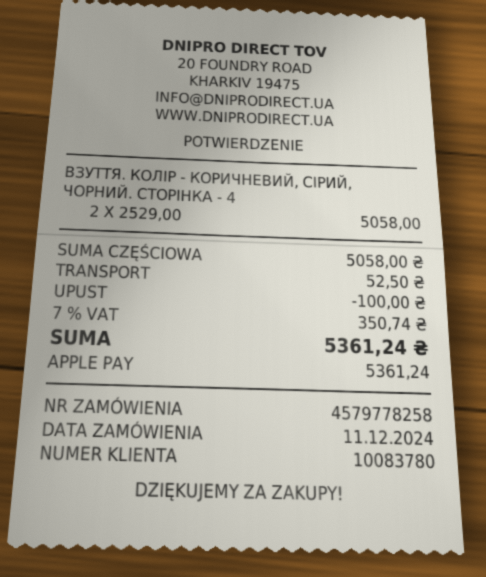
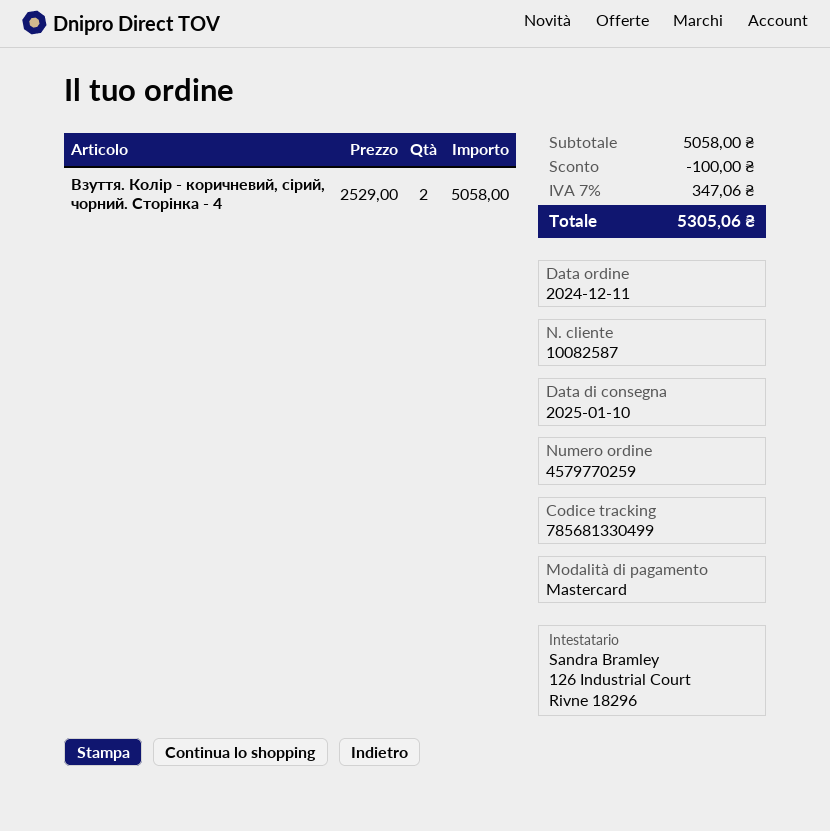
order number: 4579778258 -> 4579770259
customer number: 10083780 -> 10082587
payment method: Apple Pay -> Mastercard
shipping: 52.50 -> none
tax: 7% = 350.74 -> 7% = 347.06
total: 5361.24 -> 5305.06

